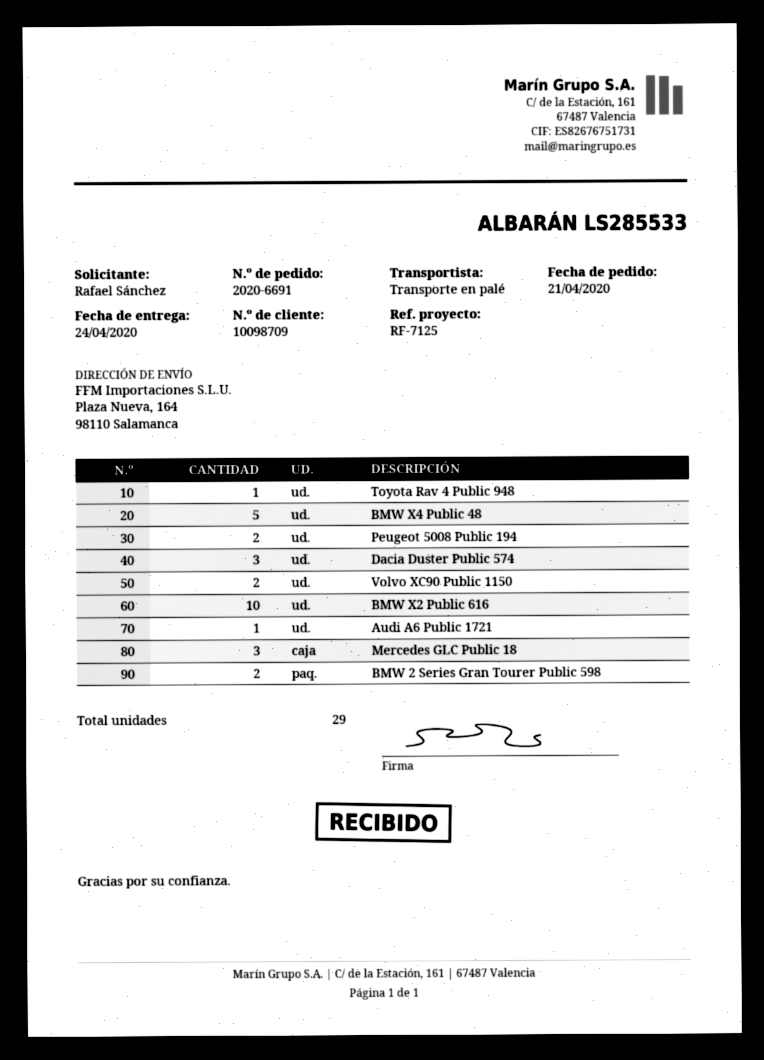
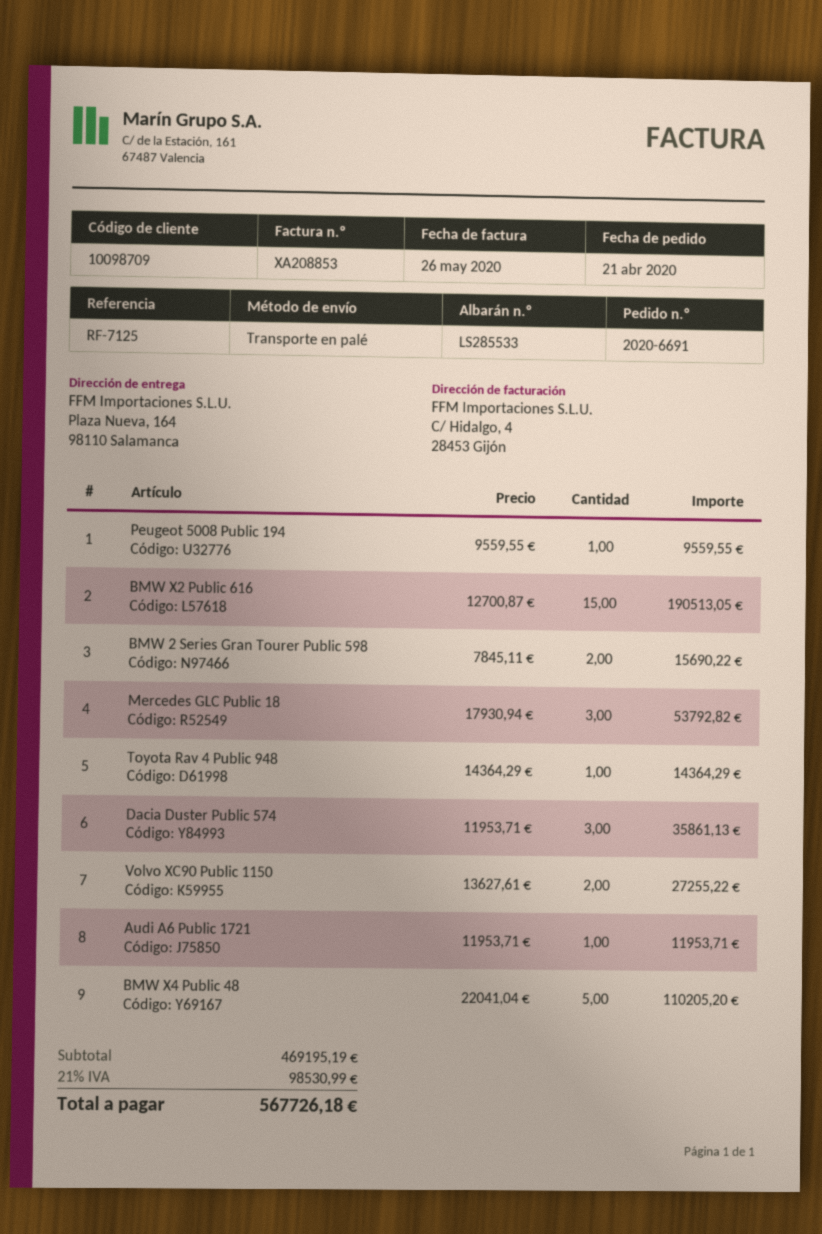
Peugeot 5008 Public 194: 2 -> 1
BMW X2 Public 616: 10 -> 15

